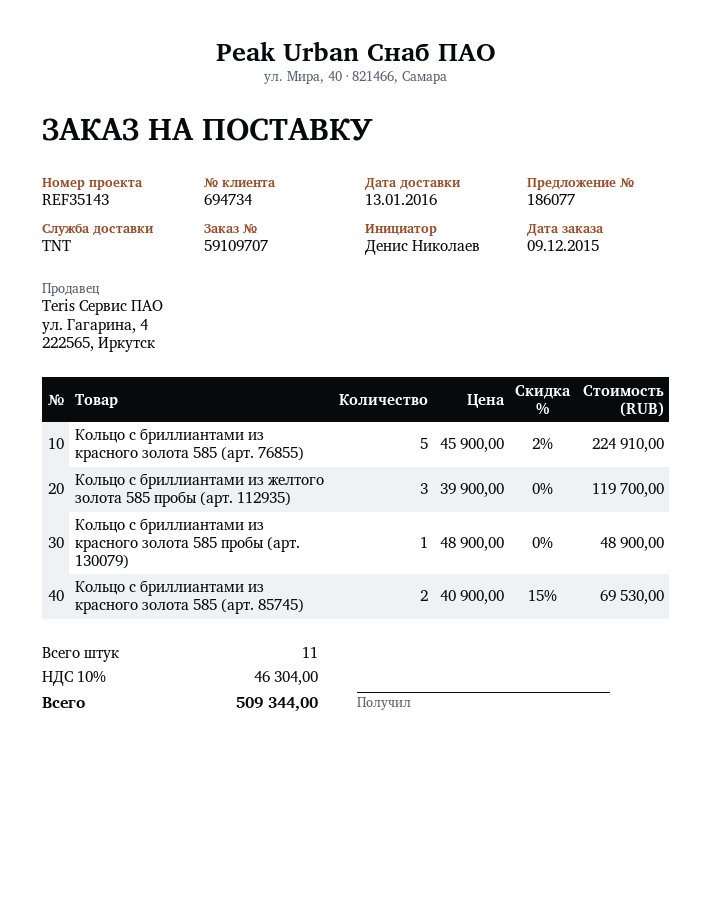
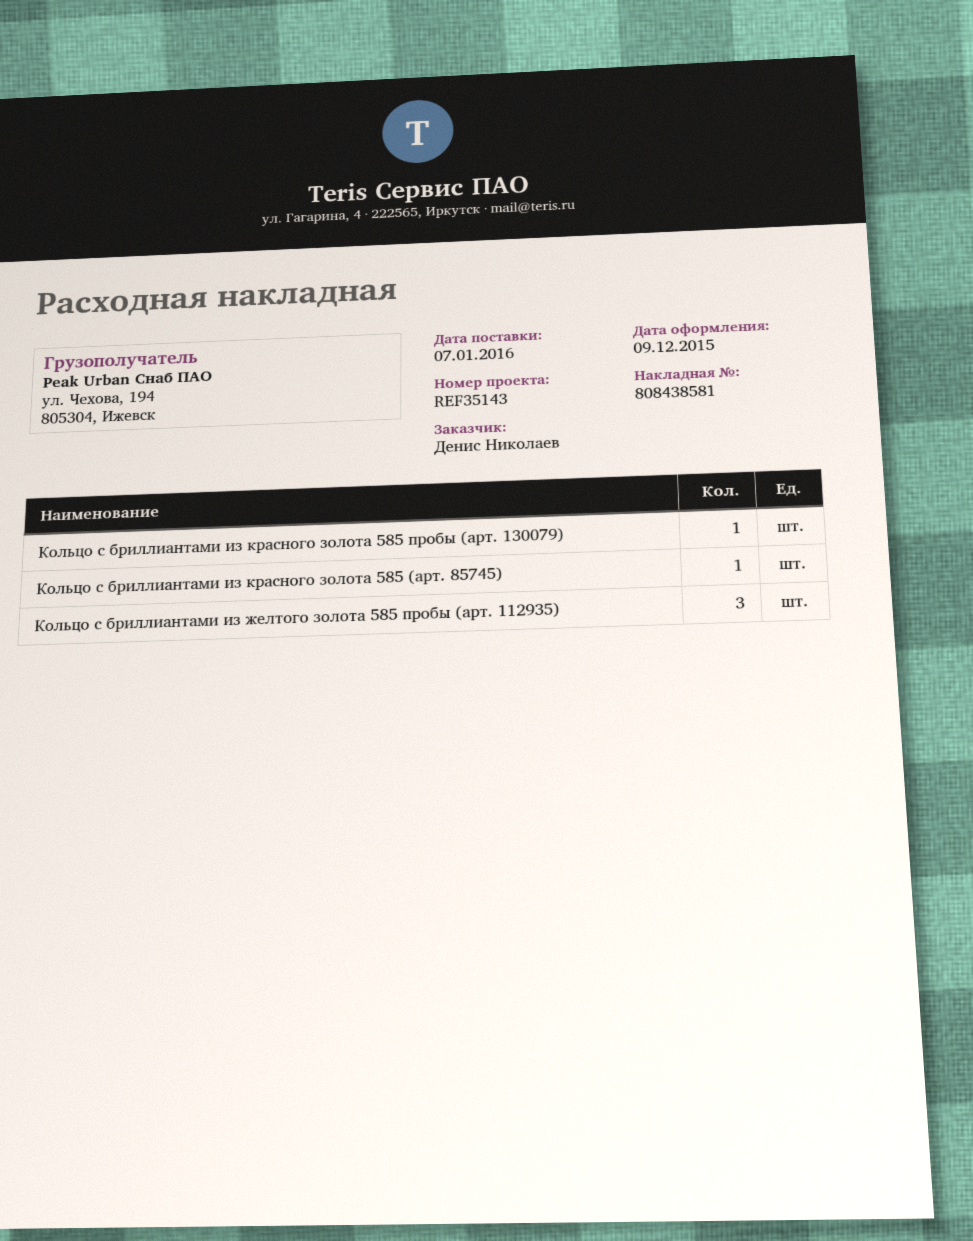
delivery date: 2016-01-13 -> 2016-01-07
Кольцо с бриллиантами из красного золота 585 (арт. 76855): 5 -> none
Кольцо с бриллиантами из красного золота 585 (арт. 85745): 2 -> 1

